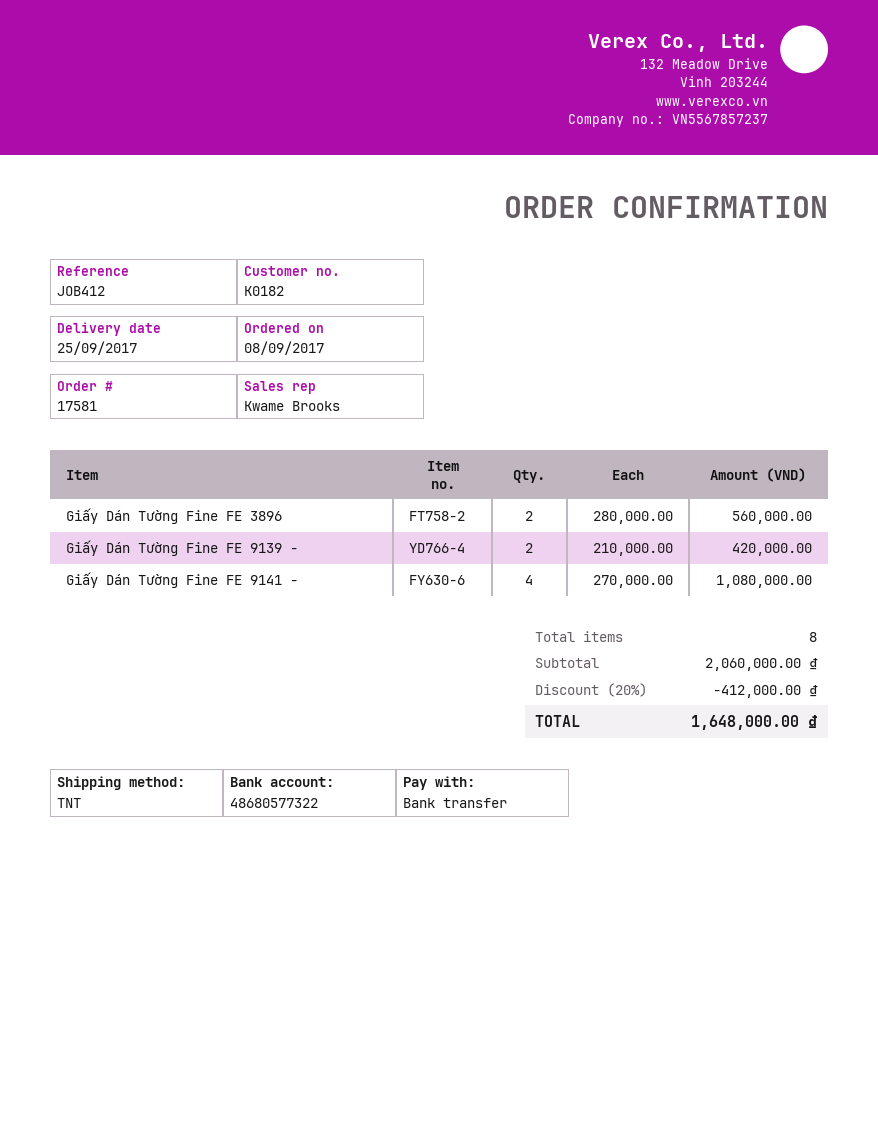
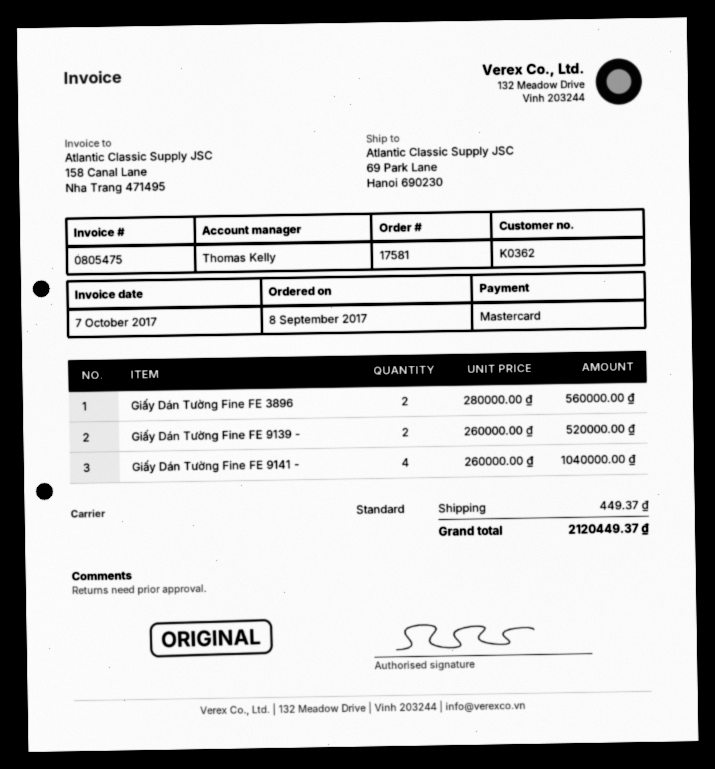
customer number: K0182 -> K0362
sales rep: Kwame Brooks -> Thomas Kelly
payment method: bank transfer -> Mastercard
shipping method: TNT -> standard
Giấy Dán Tường Fine FE 9139 -: 2 x 210000.00 = 420000.00 -> 2 x 260000.00 = 520000.00
Giấy Dán Tường Fine FE 9141 -: 4 x 270000.00 = 1080000.00 -> 4 x 260000.00 = 1040000.00
discount: 20% = 412000.00 -> none
shipping: none -> 449.37
total: 1648000.00 -> 2120449.37

